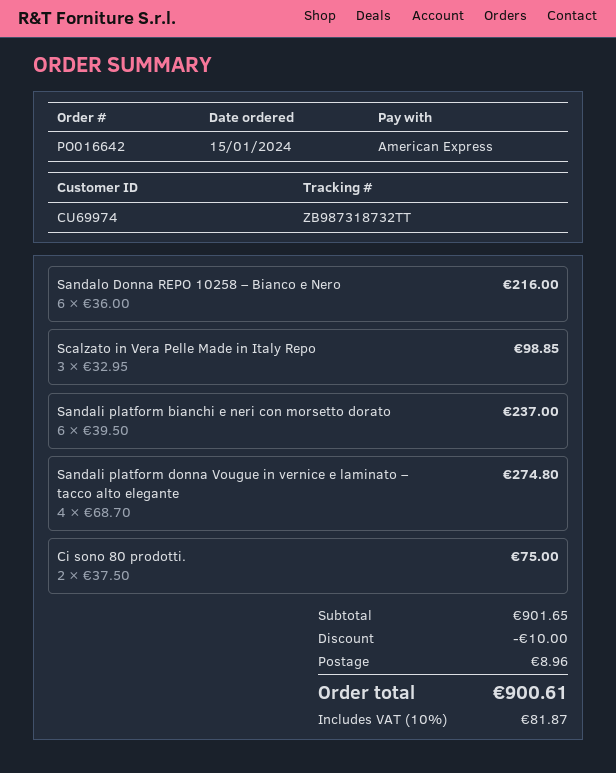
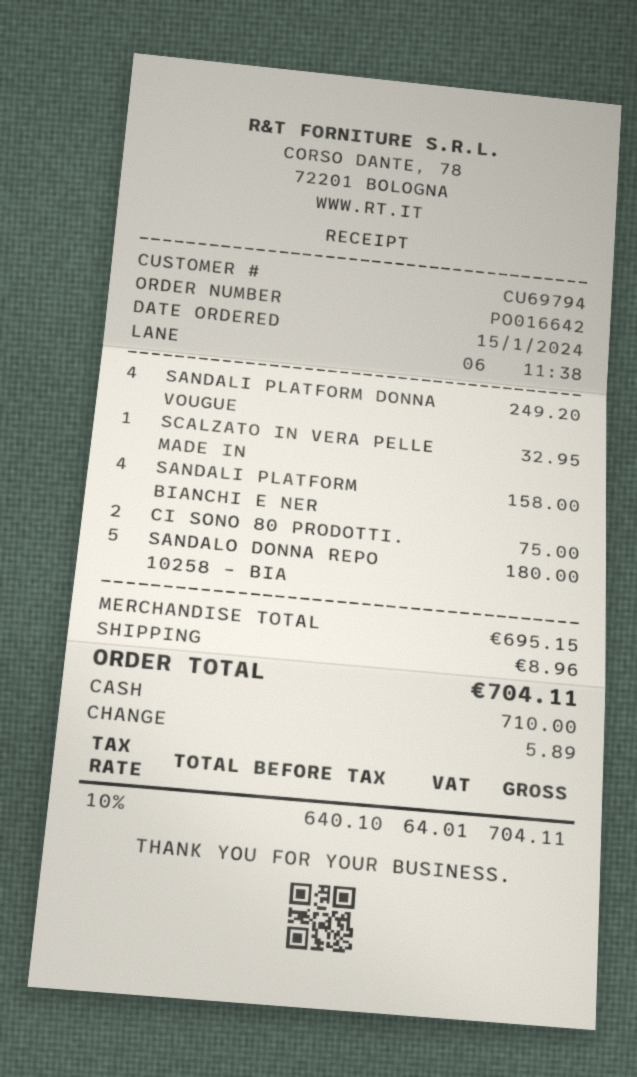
customer number: CU69974 -> CU69794
payment method: American Express -> cash
Sandalo Donna REPO 10258 – Bianco e Nero: 6 for 216.00 -> 5 for 180.00
Scalzato in Vera Pelle Made in Italy Repo: 3 for 98.85 -> 1 for 32.95
Sandali platform bianchi e neri con morsetto dorato: 6 for 237.00 -> 4 for 158.00
Sandali platform donna Vougue in vernice e laminato – tacco alto elegante: 4 for 274.80 -> 4 for 249.20
subtotal: 901.65 -> 695.15
discount: 10.00 -> none
tax: 10% = 81.87 -> 10% = 64.01
total: 900.61 -> 704.11

